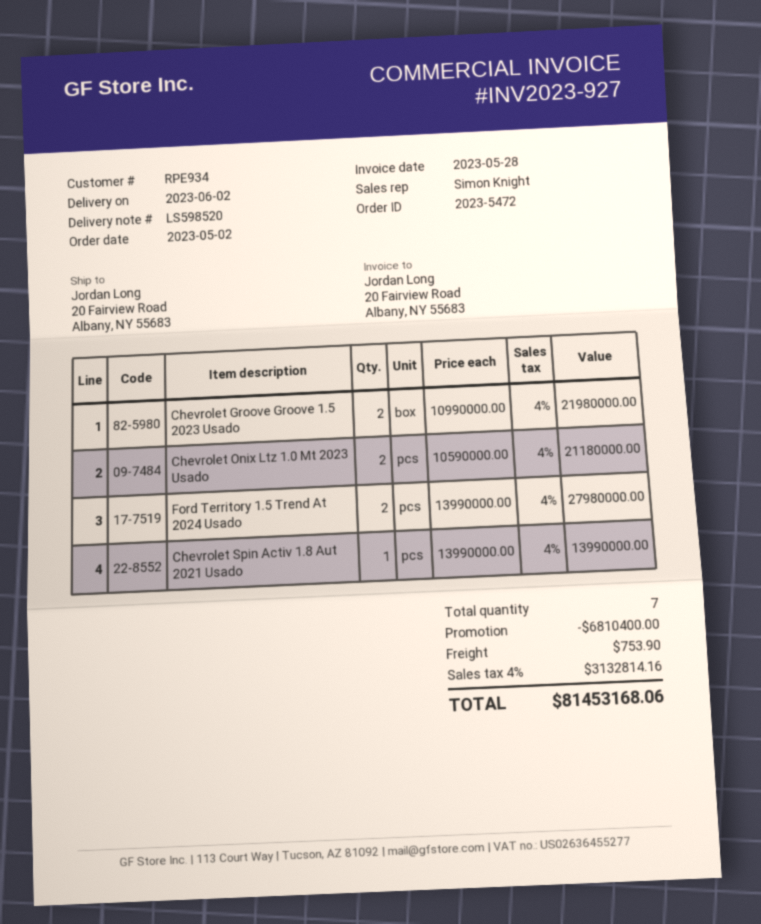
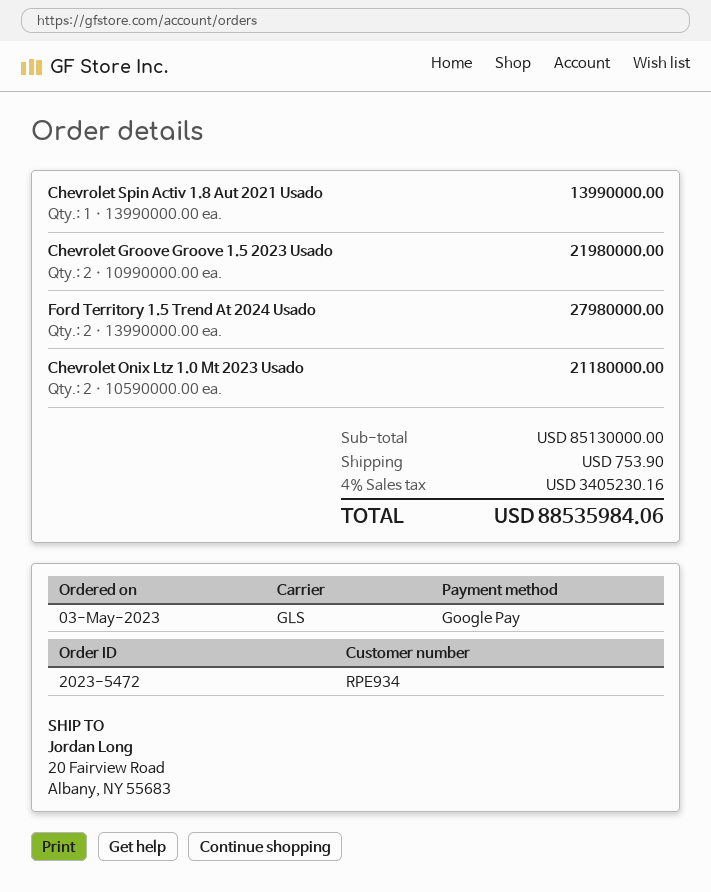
order date: 2023-05-02 -> 2023-05-03
discount: 6810400.00 -> none
tax: 4% = 3132814.16 -> 4% = 3405230.16
total: 81453168.06 -> 88535984.06

